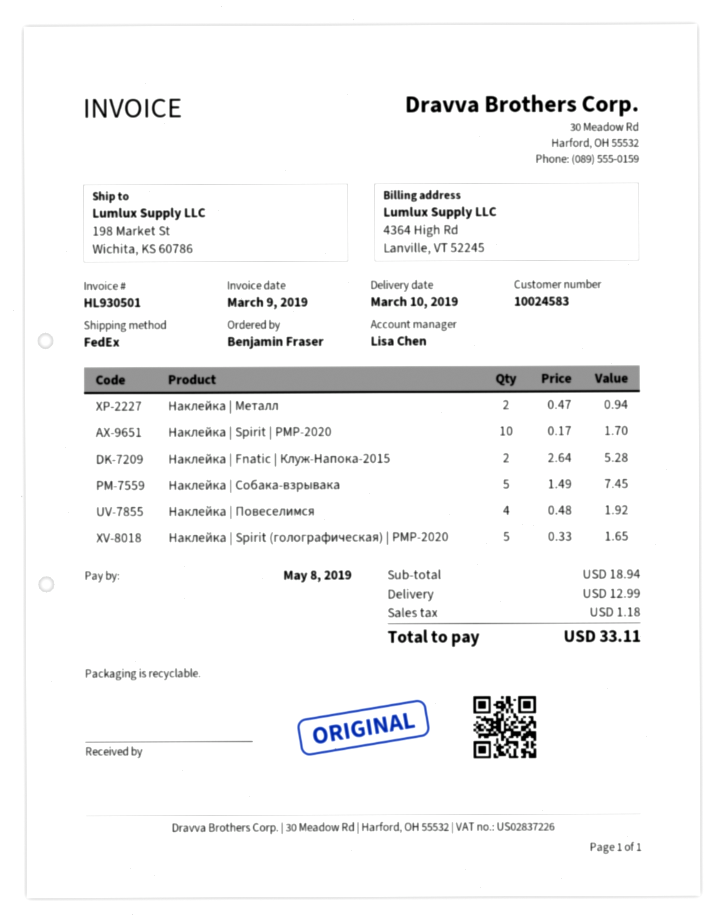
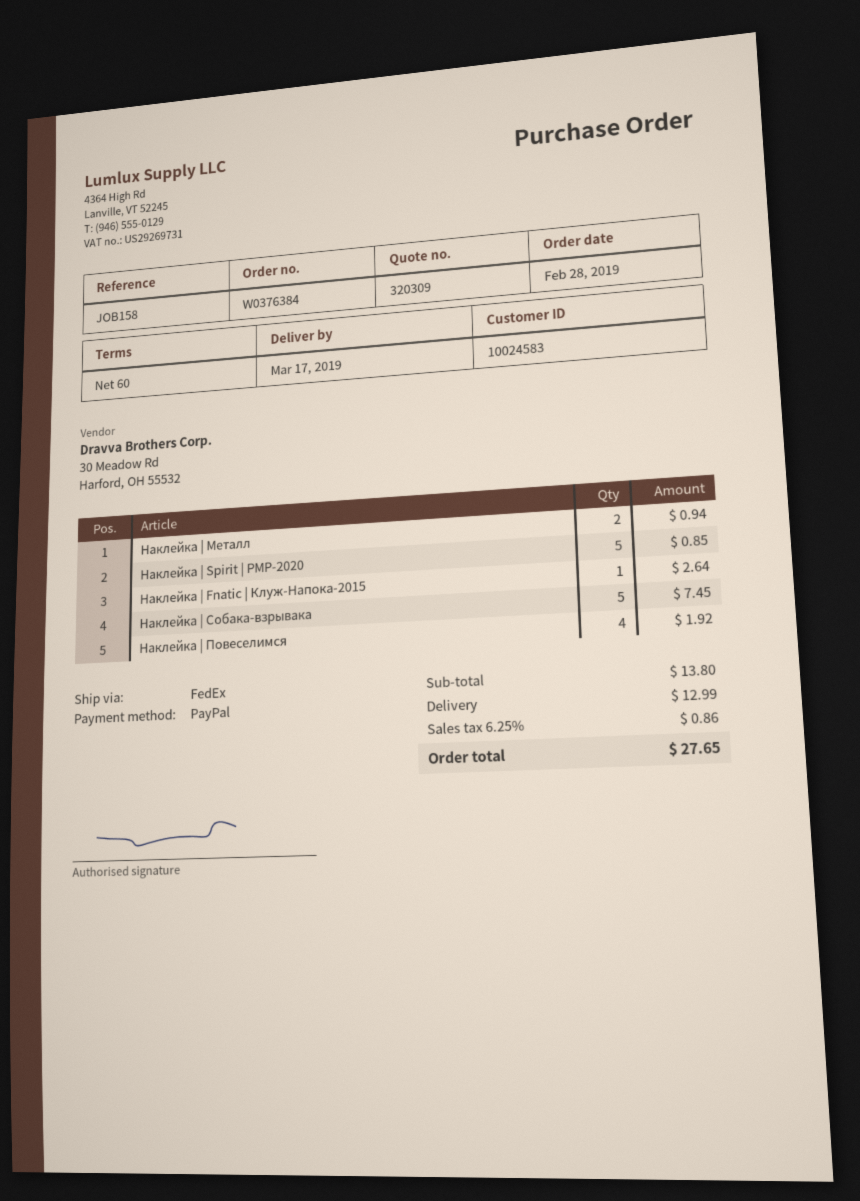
delivery date: 2019-03-10 -> 2019-03-17
Наклейка | Spirit | РМР-2020: 10 for 1.70 -> 5 for 0.85
Наклейка | Fnatic | Клуж-Напока-2015: 2 for 5.28 -> 1 for 2.64
Наклейка | Spirit (голографическая) | РМР-2020: 5 for 1.65 -> none
subtotal: 18.94 -> 13.80
tax: 1.18 -> 0.86
total: 33.11 -> 27.65

